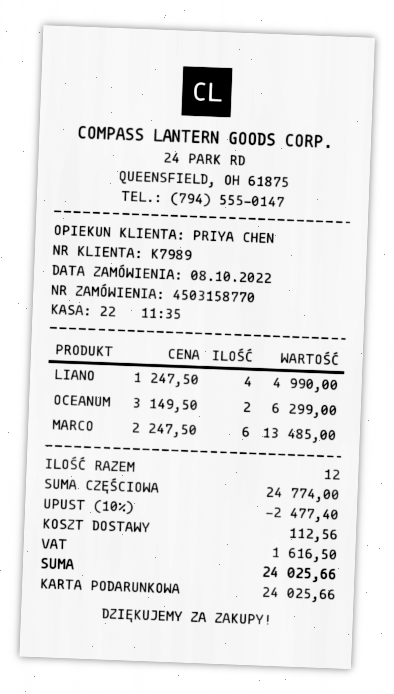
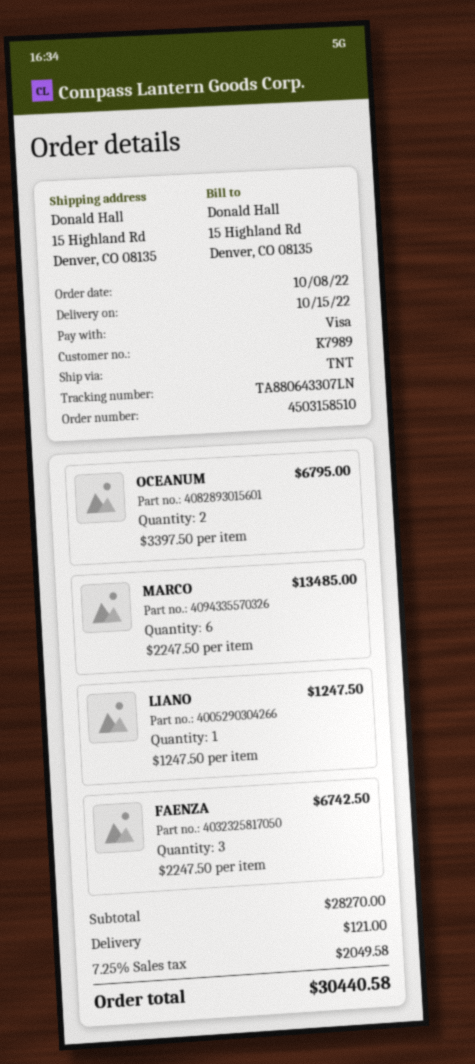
order number: 4503158770 -> 4503158510
payment method: gift card -> Visa
LIANO: 4 x 1247.50 = 4990.00 -> 1 x 1247.50 = 1247.50
OCEANUM: 2 x 3149.50 = 6299.00 -> 2 x 3397.50 = 6795.00
FAENZA: none -> 3 x 2247.50 = 6742.50
subtotal: 24774.00 -> 28270.00
discount: 10% = 2477.40 -> none
shipping: 112.56 -> 121.00
tax: 1616.50 -> 2049.58
total: 24025.66 -> 30440.58

